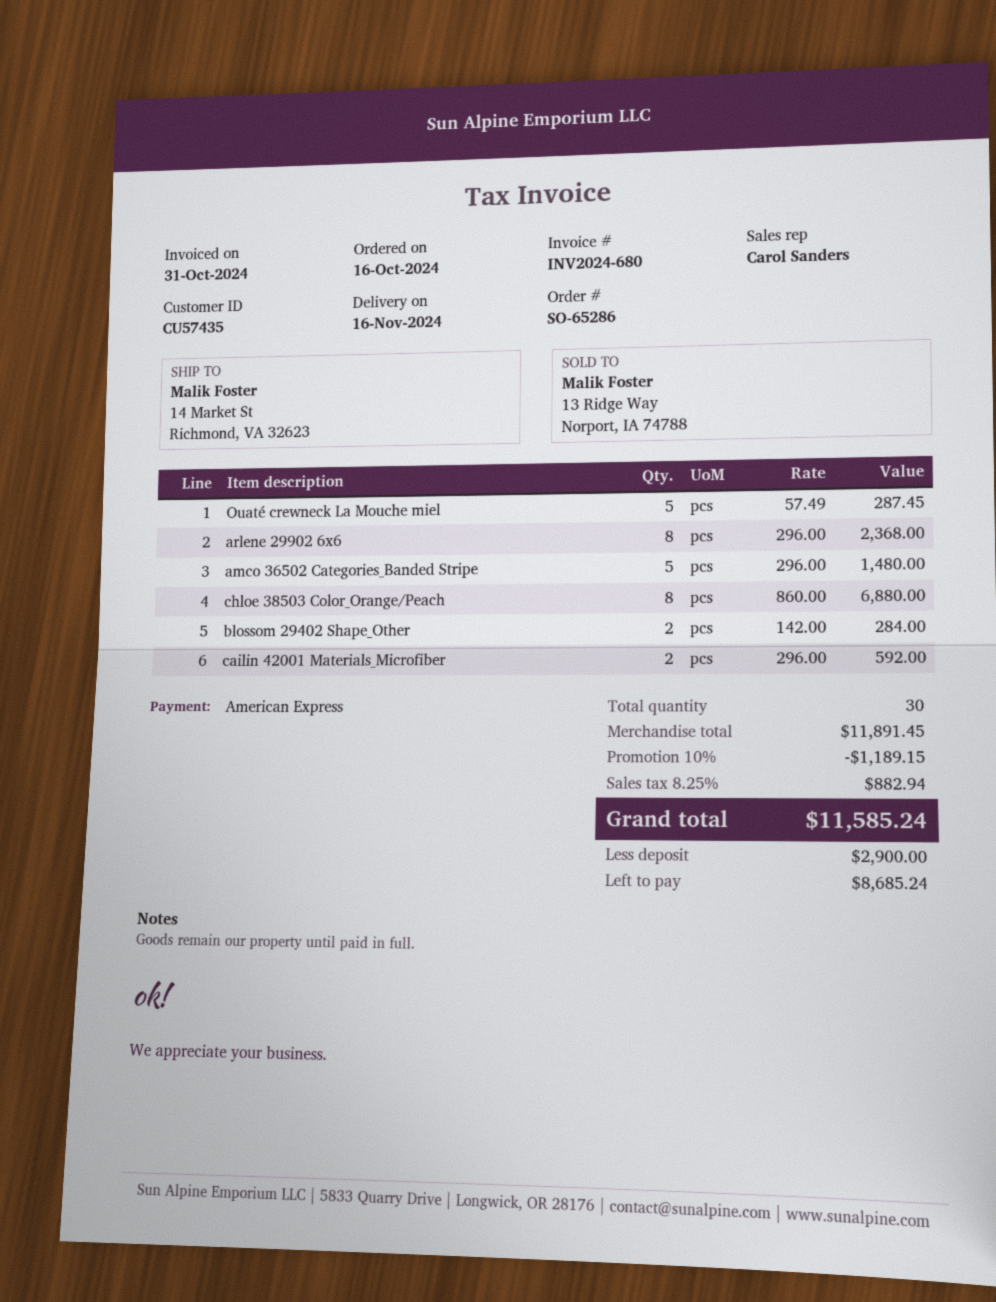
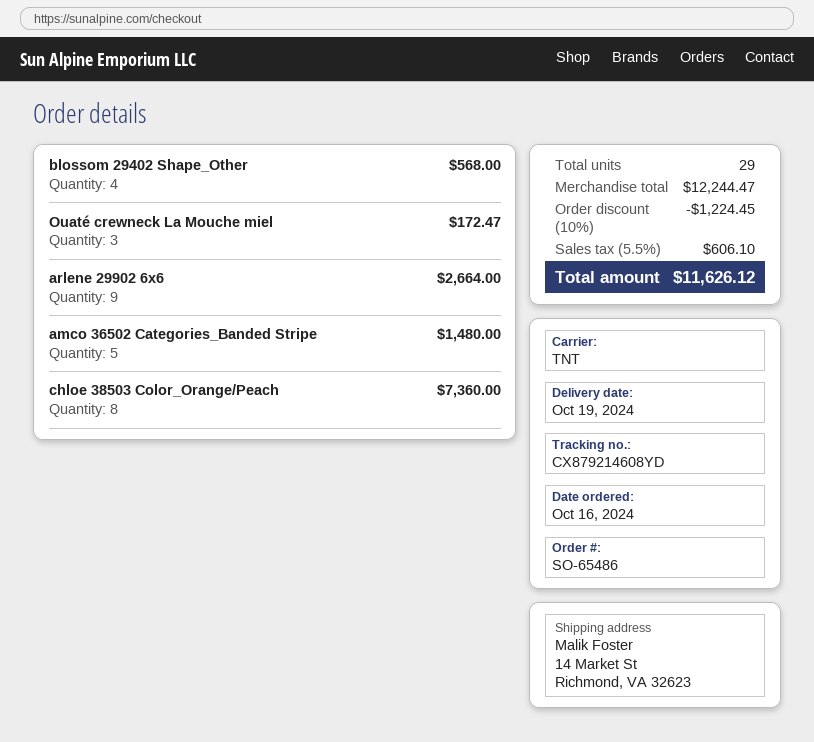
order number: SO-65286 -> SO-65486
delivery date: 2024-11-16 -> 2024-10-19
Ouaté crewneck La Mouche miel: 5 for 287.45 -> 3 for 172.47
arlene 29902 6x6: 8 for 2368.00 -> 9 for 2664.00
chloe 38503 Color_Orange/Peach: 8 for 6880.00 -> 8 for 7360.00
blossom 29402 Shape_Other: 2 for 284.00 -> 4 for 568.00
cailin 42001 Materials_Microfiber: 2 for 592.00 -> none
total quantity: 30 -> 29
subtotal: 11891.45 -> 12244.47
discount: 10% = 1189.15 -> 10% = 1224.45
tax: 8.25% = 882.94 -> 5.5% = 606.10
total: 11585.24 -> 11626.12

